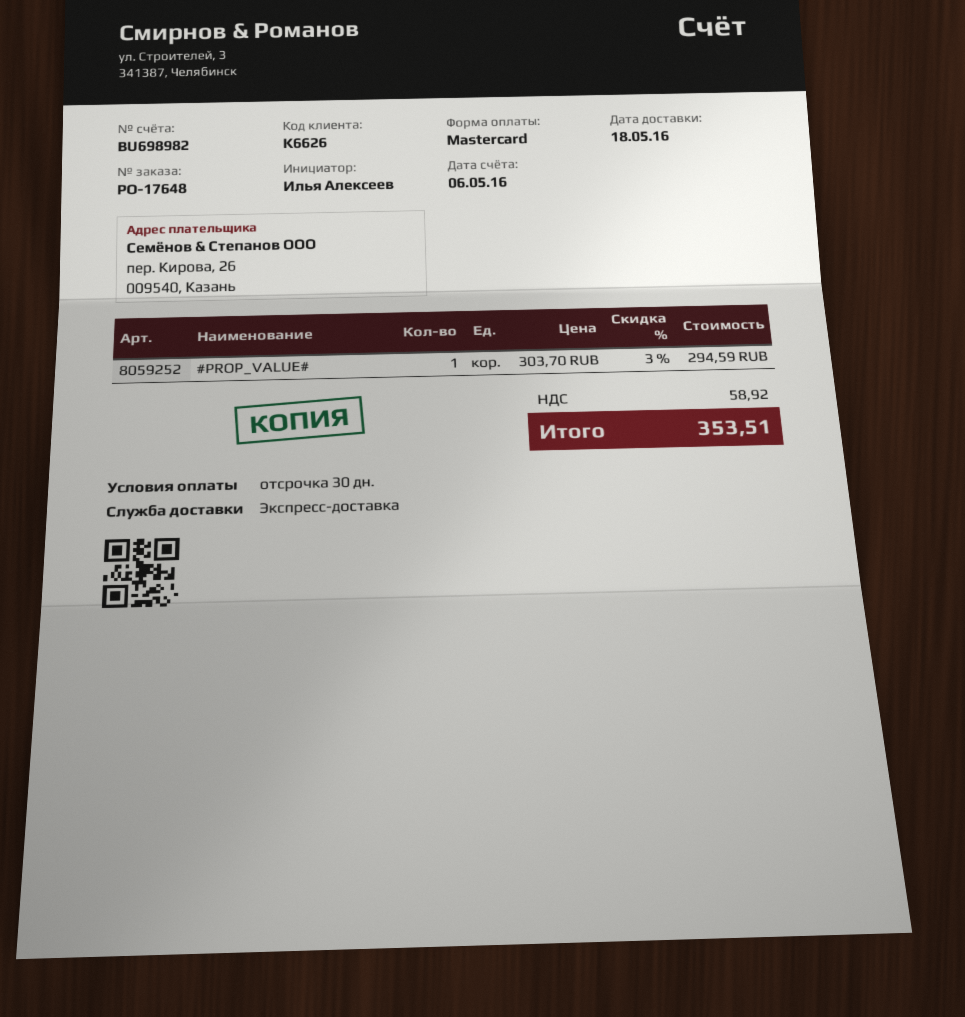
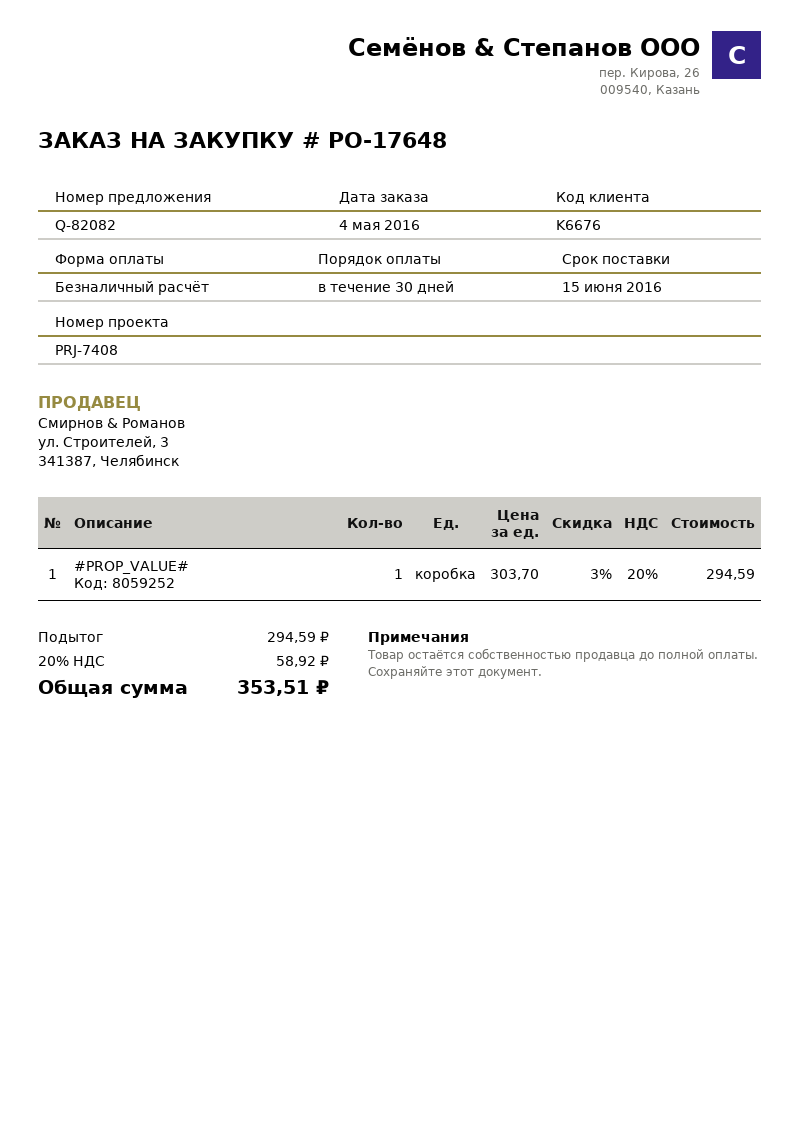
delivery date: 2016-05-18 -> 2016-06-15
customer number: K6626 -> K6676
payment method: Mastercard -> bank transfer

